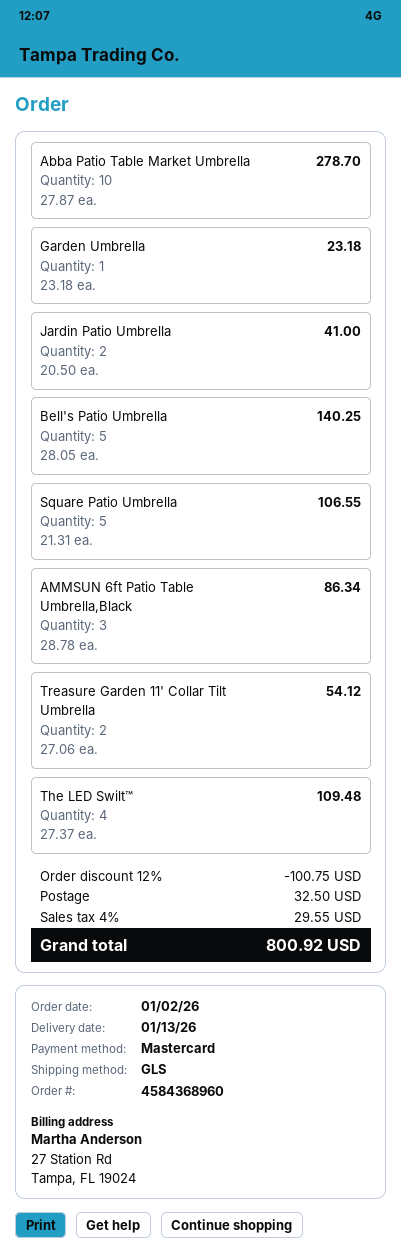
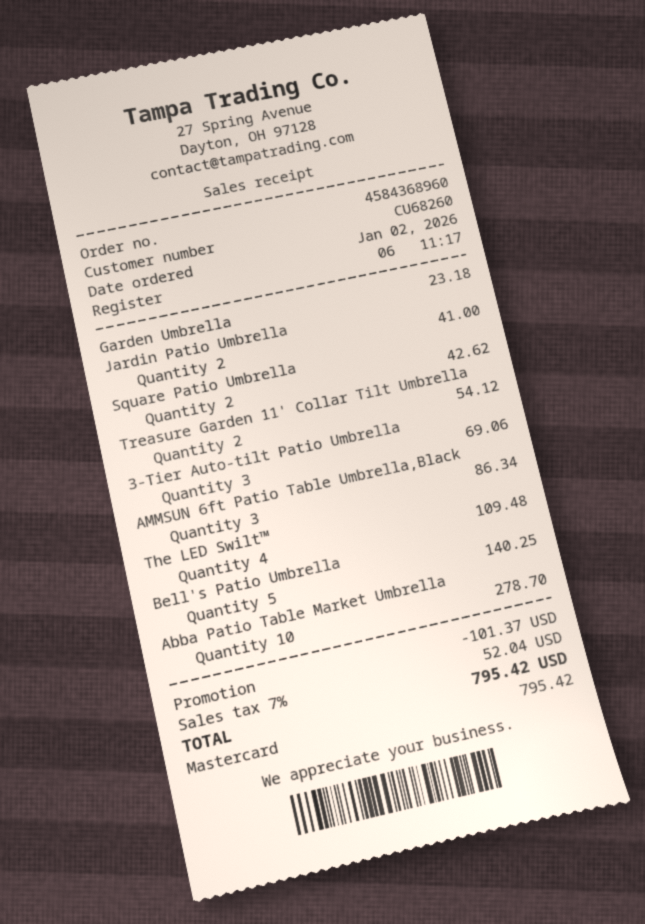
Square Patio Umbrella: 5 for 106.55 -> 2 for 42.62
3‑Tier Auto-tilt Patio Umbrella: none -> 3 for 69.06
discount: 100.75 -> 101.37
shipping: 32.50 -> none
tax: 4% = 29.55 -> 7% = 52.04
total: 800.92 -> 795.42

